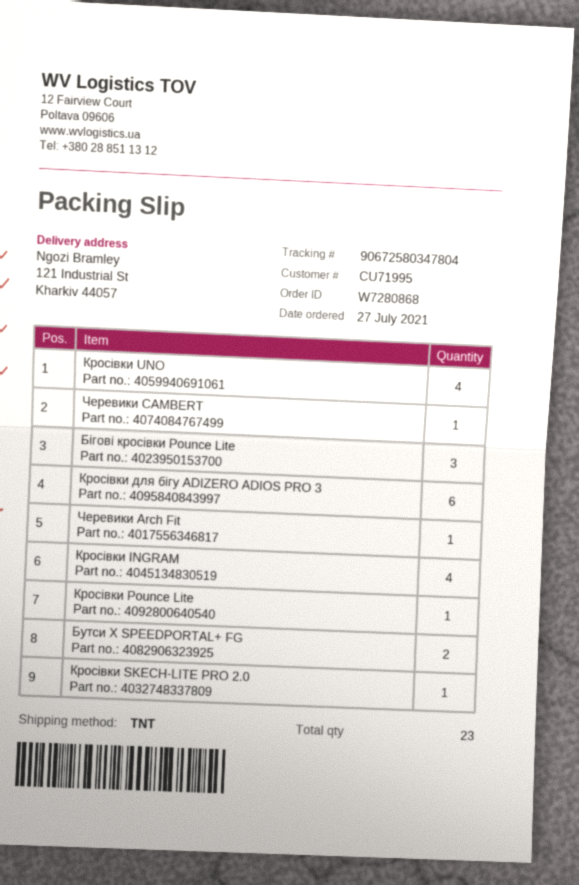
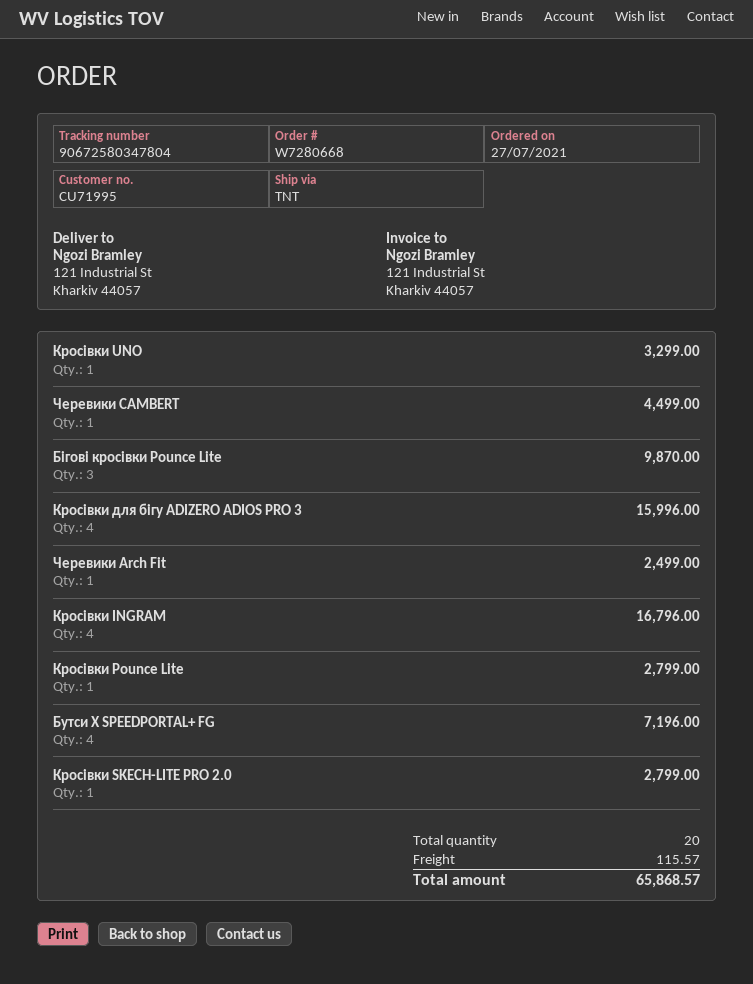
order number: W7280868 -> W7280668
Кросівки UNO: 4 -> 1
Кросівки для бігу ADIZERO ADIOS PRO 3: 6 -> 4
Бутси X SPEEDPORTAL+ FG: 2 -> 4
total quantity: 23 -> 20

